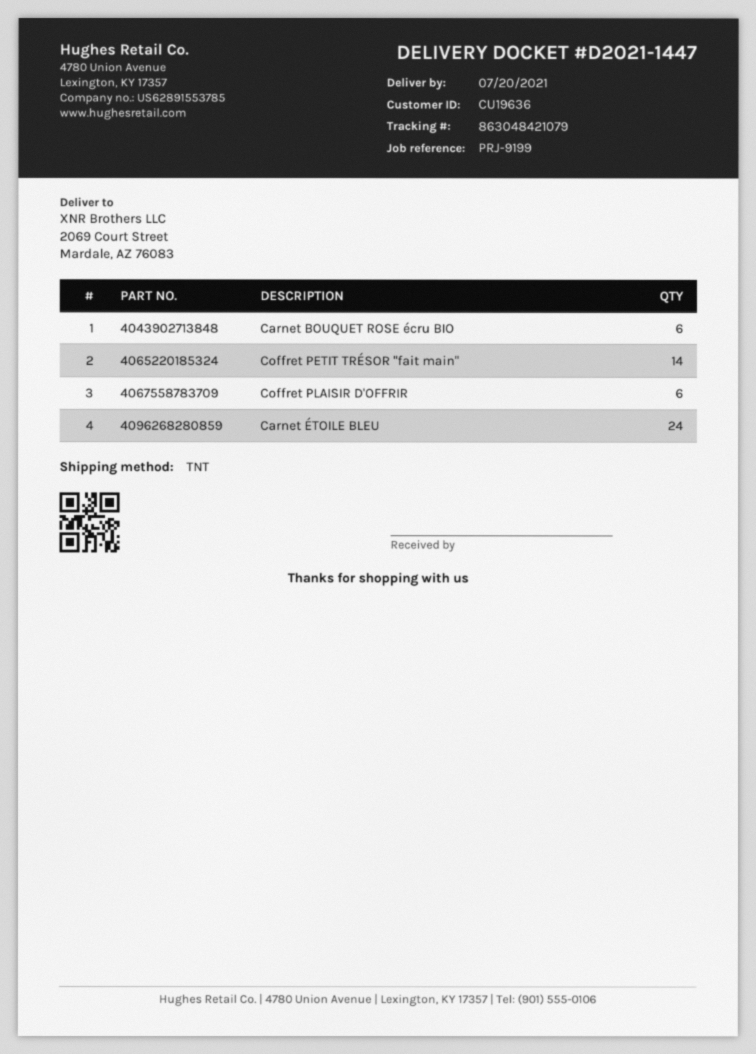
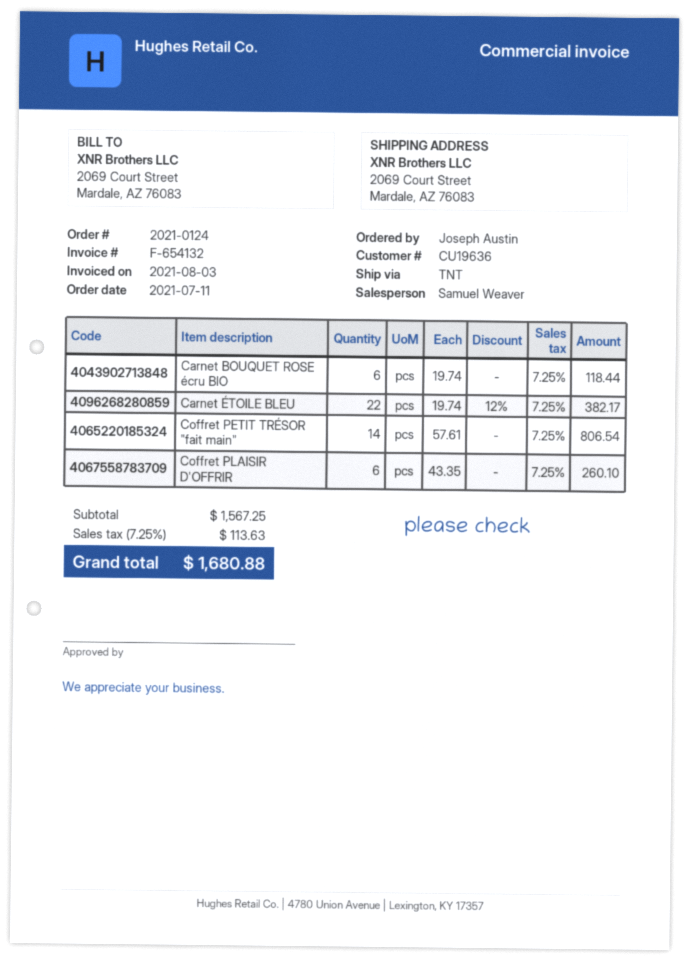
Carnet ÉTOILE BLEU: 24 -> 22

